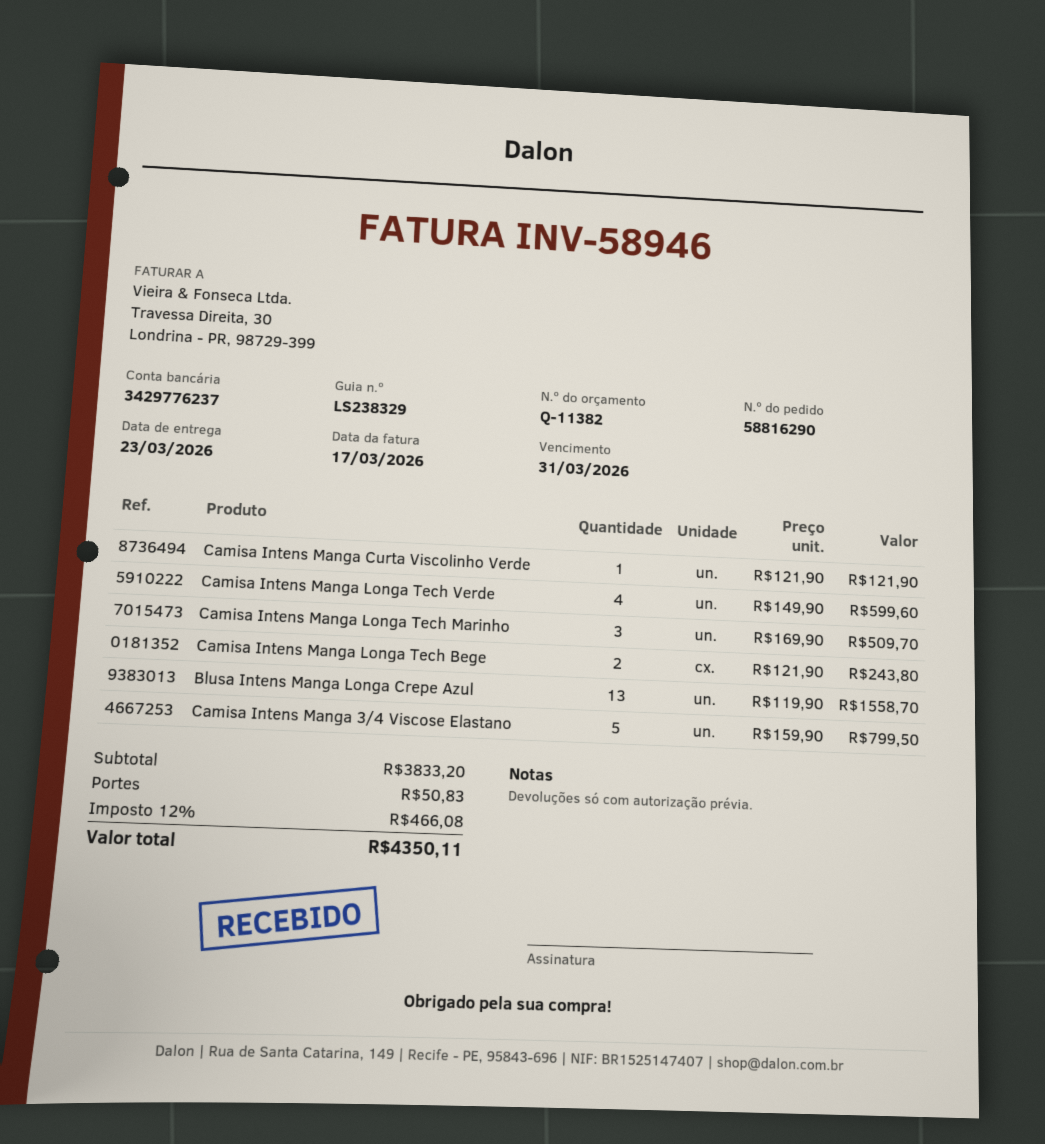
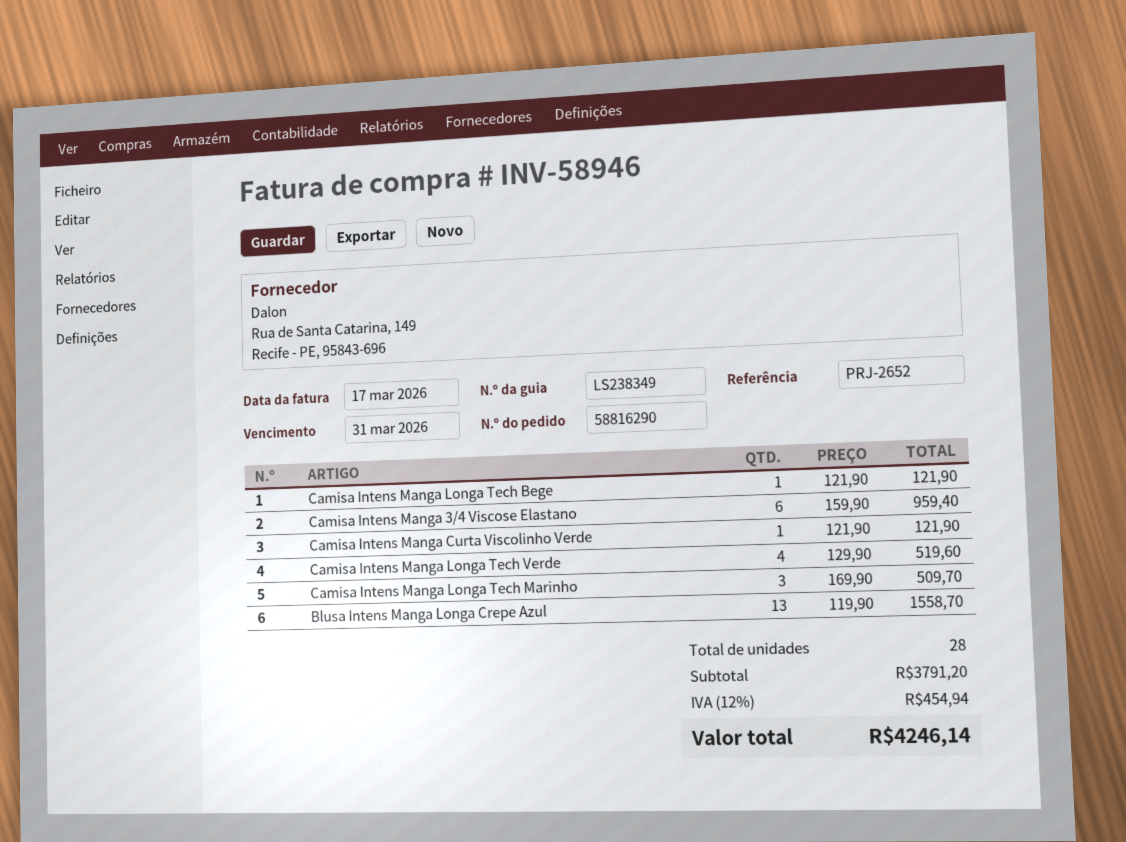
delivery note number: LS238329 -> LS238349
Camisa Intens Manga Longa Tech Verde: 4 x 149.90 = 599.60 -> 4 x 129.90 = 519.60
Camisa Intens Manga Longa Tech Bege: 2 x 121.90 = 243.80 -> 1 x 121.90 = 121.90
Camisa Intens Manga 3/4 Viscose Elastano: 5 x 159.90 = 799.50 -> 6 x 159.90 = 959.40
subtotal: 3833.20 -> 3791.20
shipping: 50.83 -> none
tax: 12% = 466.08 -> 12% = 454.94
total: 4350.11 -> 4246.14

